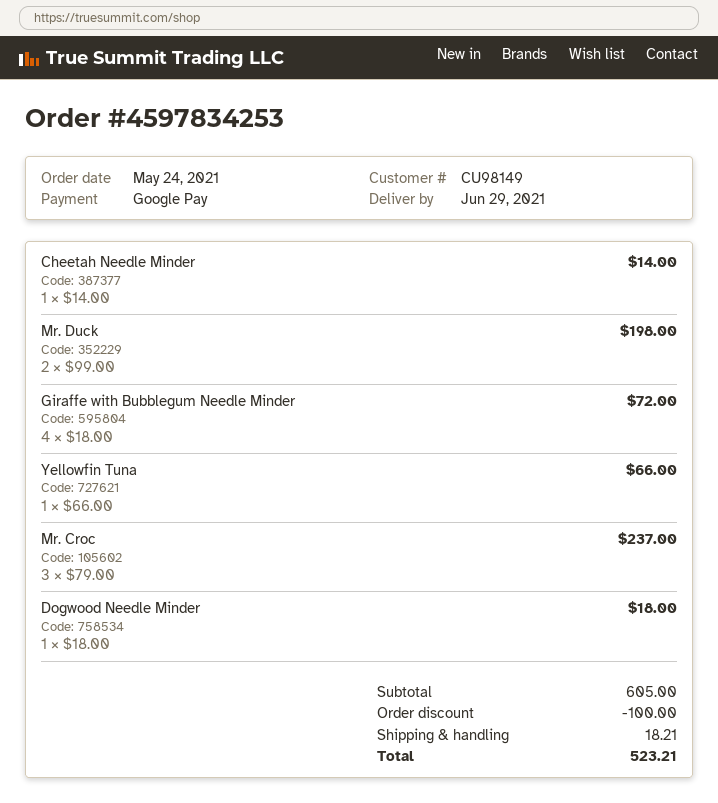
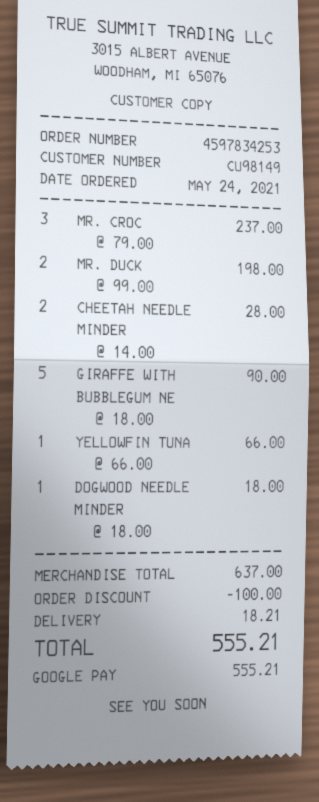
Cheetah Needle Minder: 1 x 14.00 = 14.00 -> 2 x 14.00 = 28.00
Giraffe with Bubblegum Needle Minder: 4 x 18.00 = 72.00 -> 5 x 18.00 = 90.00
subtotal: 605.00 -> 637.00
total: 523.21 -> 555.21

